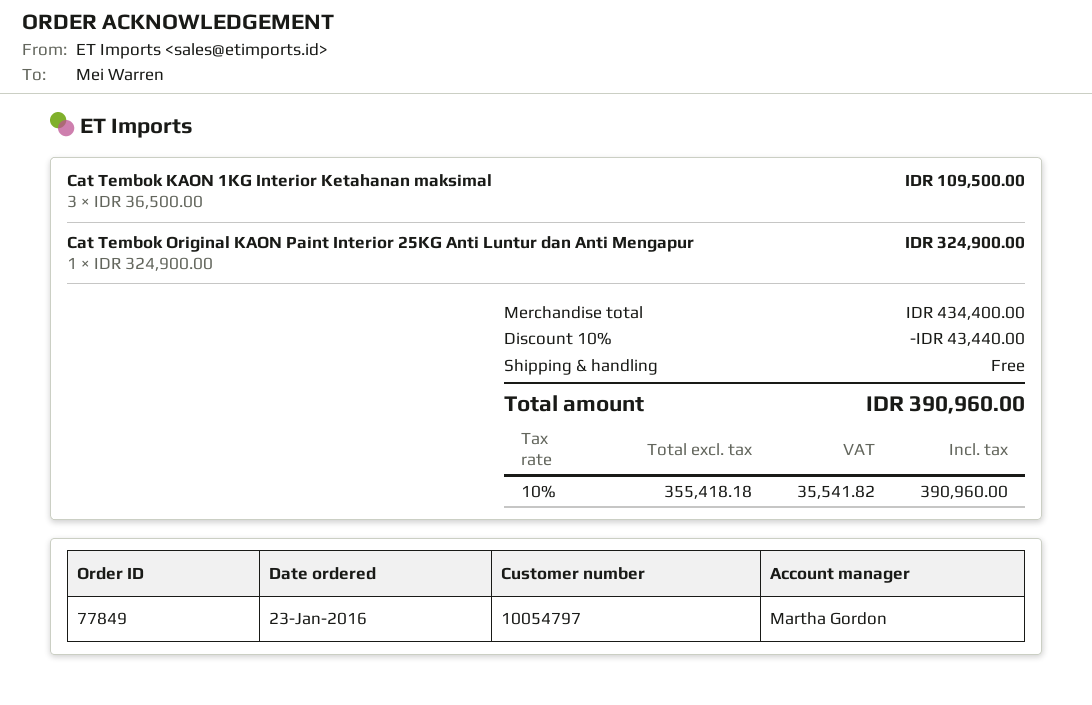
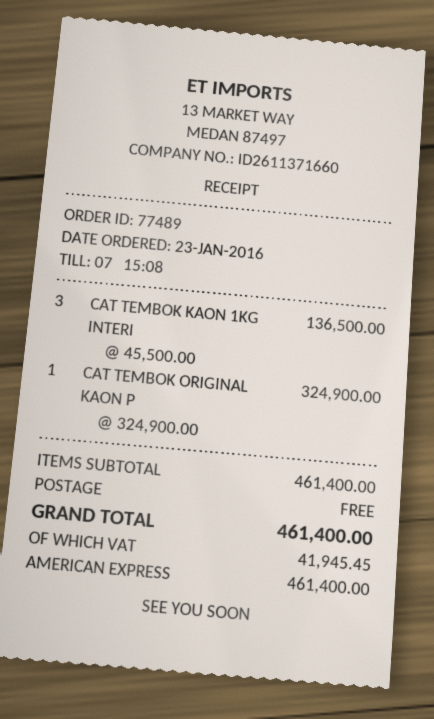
order number: 77849 -> 77489
Cat Tembok KAON 1KG Interior Ketahanan maksimal: 3 x 36500.00 = 109500.00 -> 3 x 45500.00 = 136500.00
subtotal: 434400.00 -> 461400.00
discount: 10% = 43440.00 -> none
tax: 35541.82 -> 41945.45
total: 390960.00 -> 461400.00

